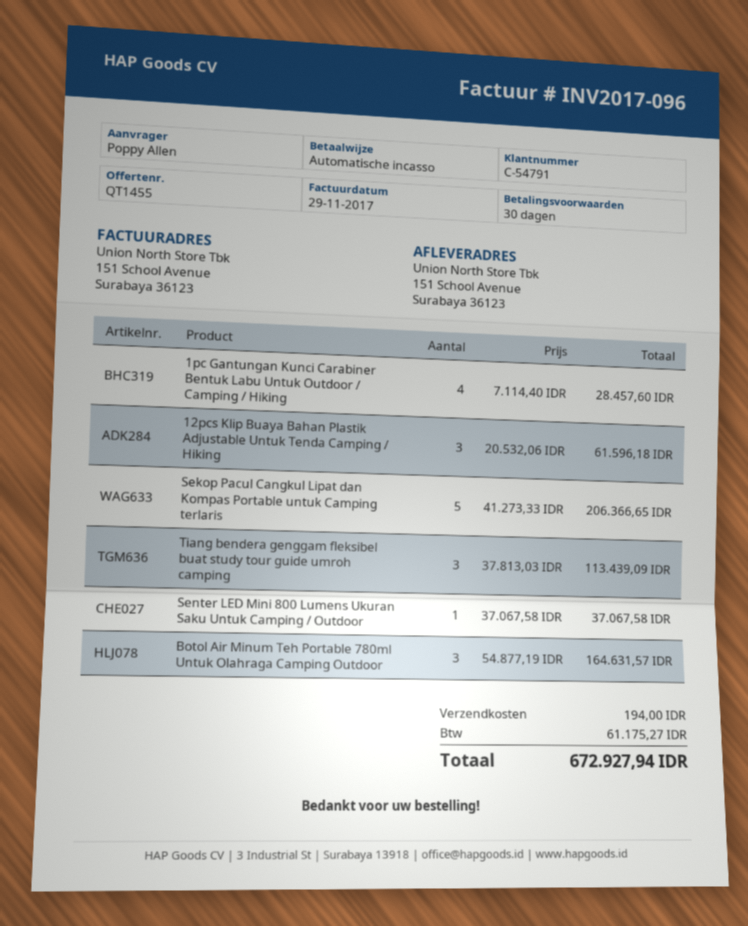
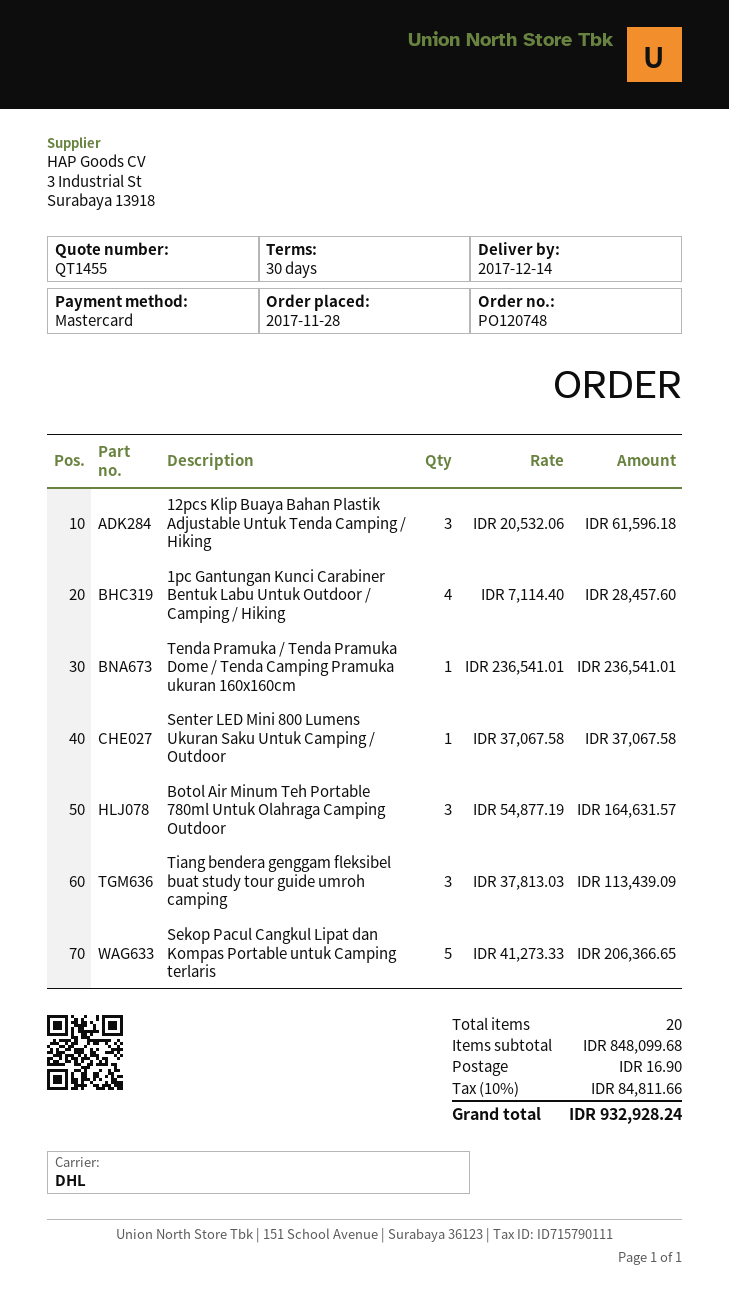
payment method: direct debit -> Mastercard
Tenda Pramuka / Tenda Pramuka Dome / Tenda Camping Pramuka ukuran 160x160cm: none -> 1 x 236541.01 = 236541.01
shipping: 194.00 -> 16.90
tax: 61175.27 -> 84811.66
total: 672927.94 -> 932928.24

